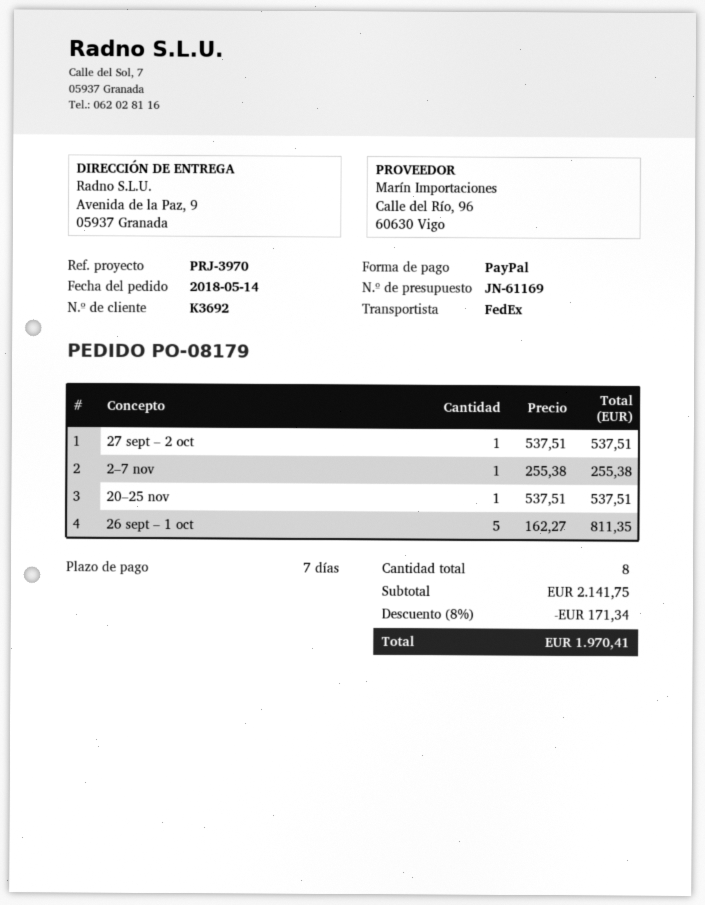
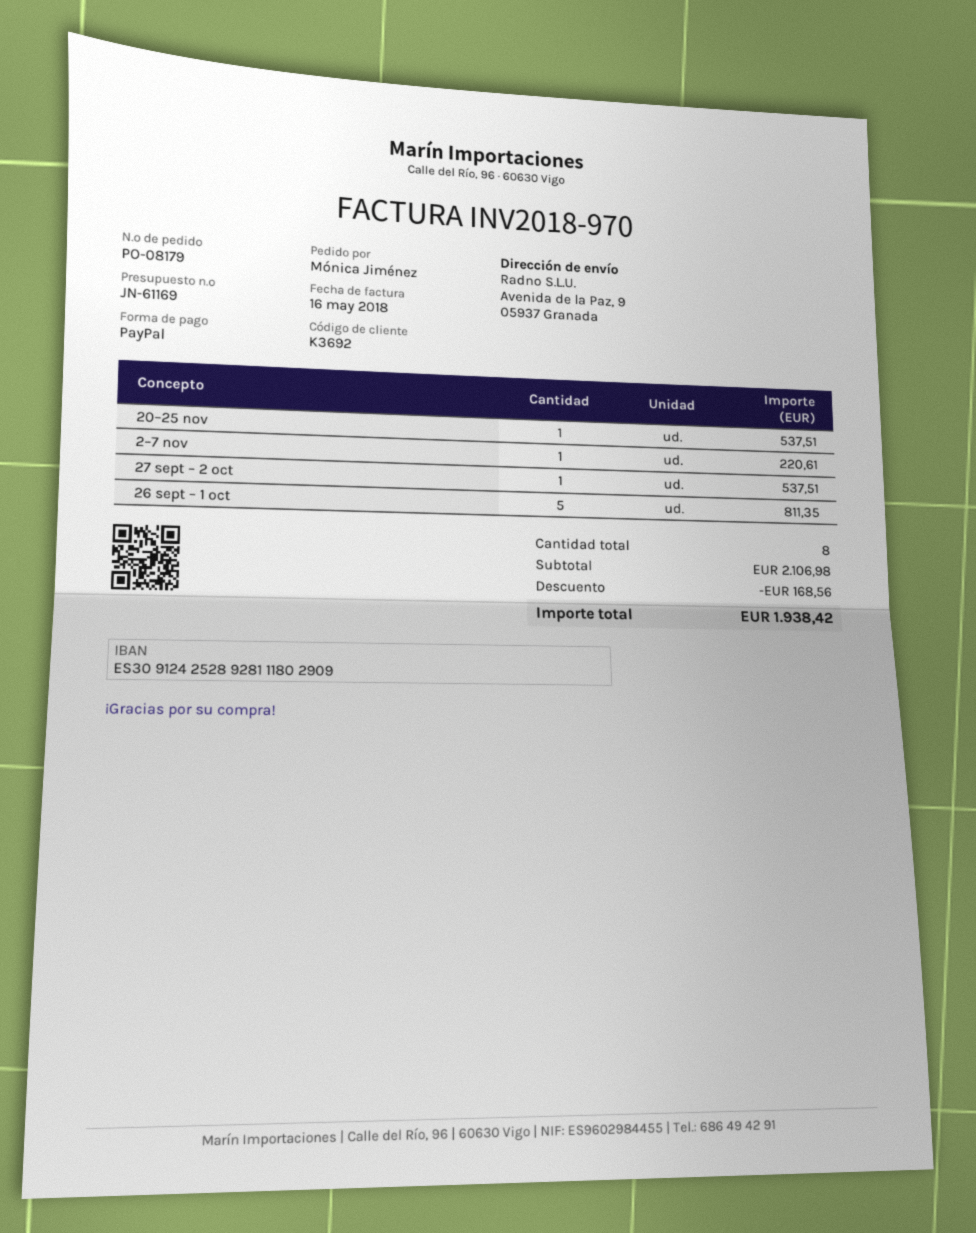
2–7 nov: 1 for 255.38 -> 1 for 220.61
subtotal: 2141.75 -> 2106.98
discount: 171.34 -> 168.56
total: 1970.41 -> 1938.42

